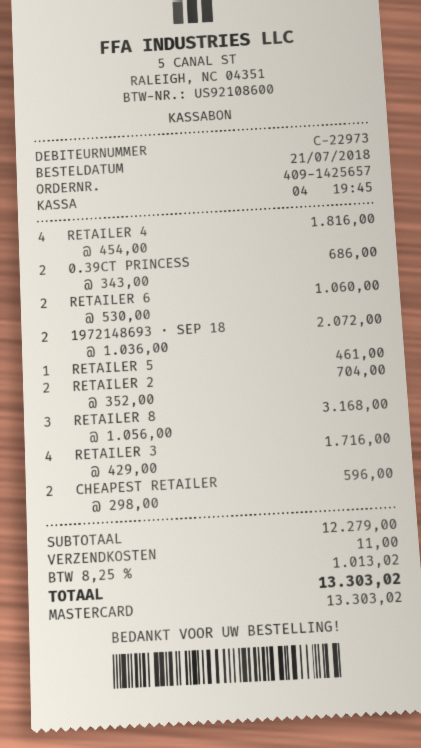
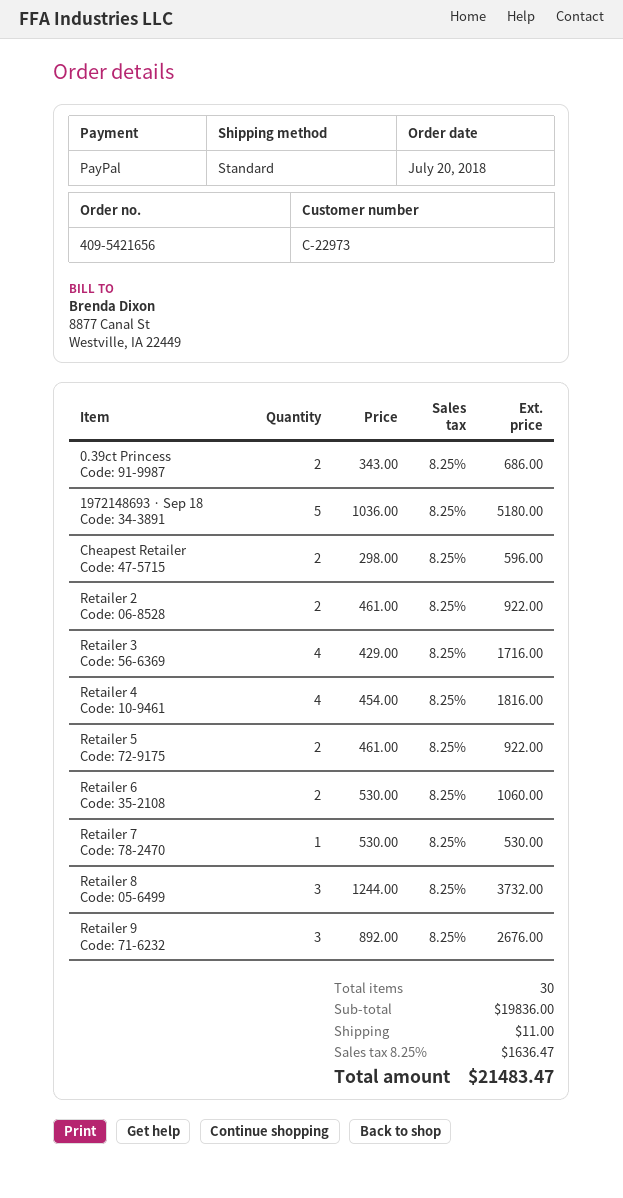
order number: 409-1425657 -> 409-5421656
order date: 2018-07-21 -> 2018-07-20
payment method: Mastercard -> PayPal
1972148693 · SEP 18: 2 x 1036.00 = 2072.00 -> 5 x 1036.00 = 5180.00
RETAILER 5: 1 x 461.00 = 461.00 -> 2 x 461.00 = 922.00
RETAILER 2: 2 x 352.00 = 704.00 -> 2 x 461.00 = 922.00
RETAILER 8: 3 x 1056.00 = 3168.00 -> 3 x 1244.00 = 3732.00
Retailer 7: none -> 1 x 530.00 = 530.00
Retailer 9: none -> 3 x 892.00 = 2676.00
subtotal: 12279.00 -> 19836.00
tax: 8.25% = 1013.02 -> 8.25% = 1636.47
total: 13303.02 -> 21483.47

